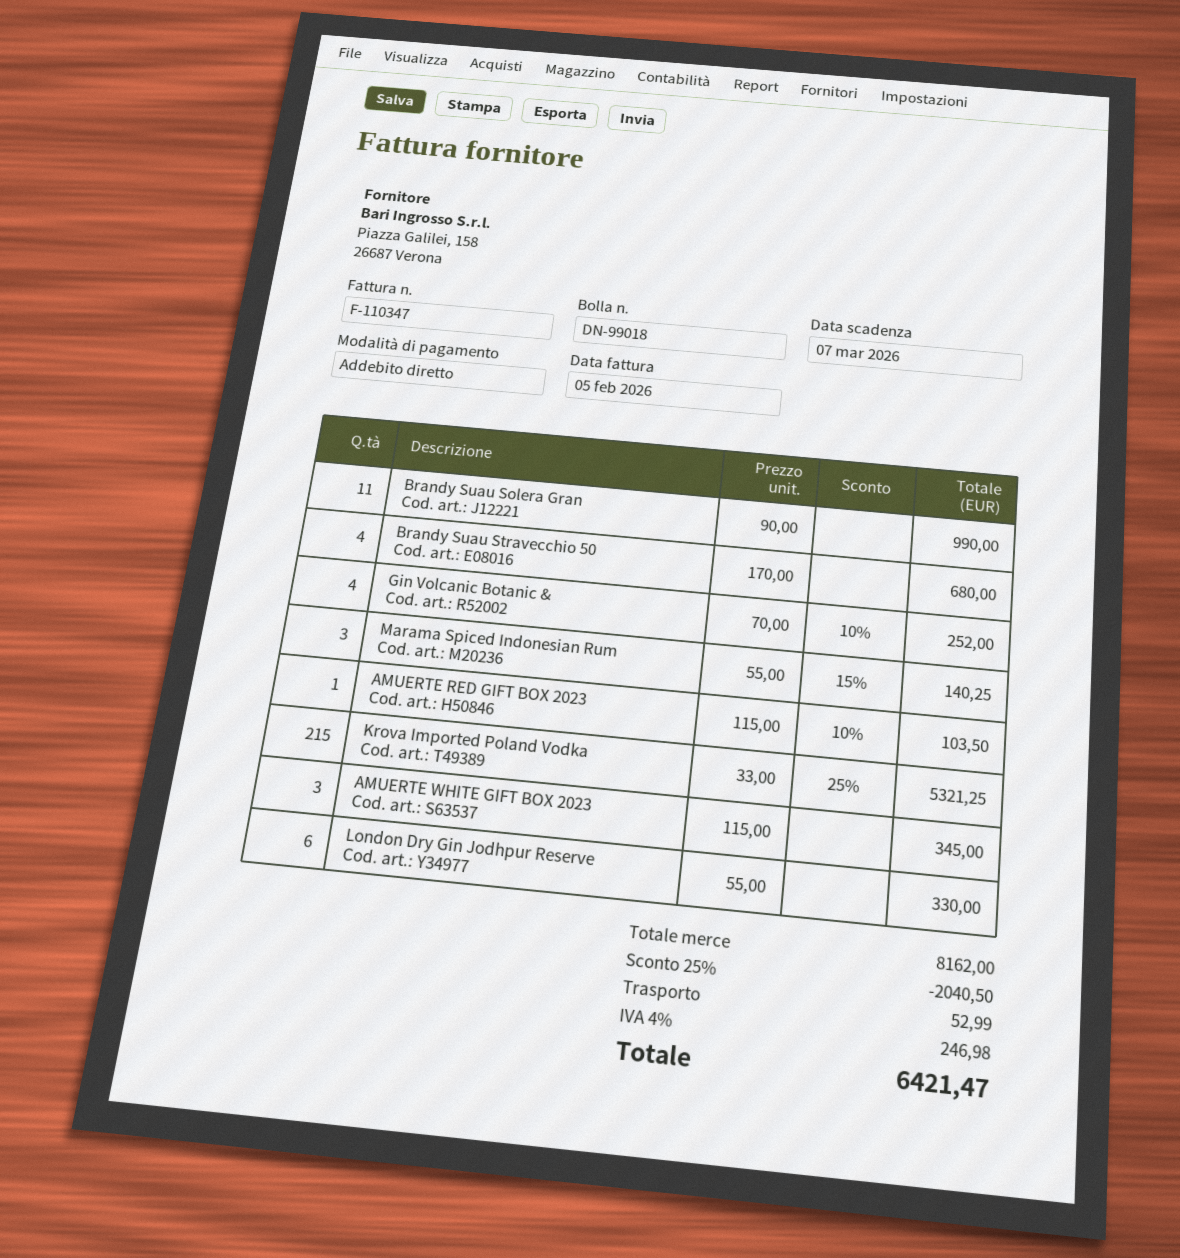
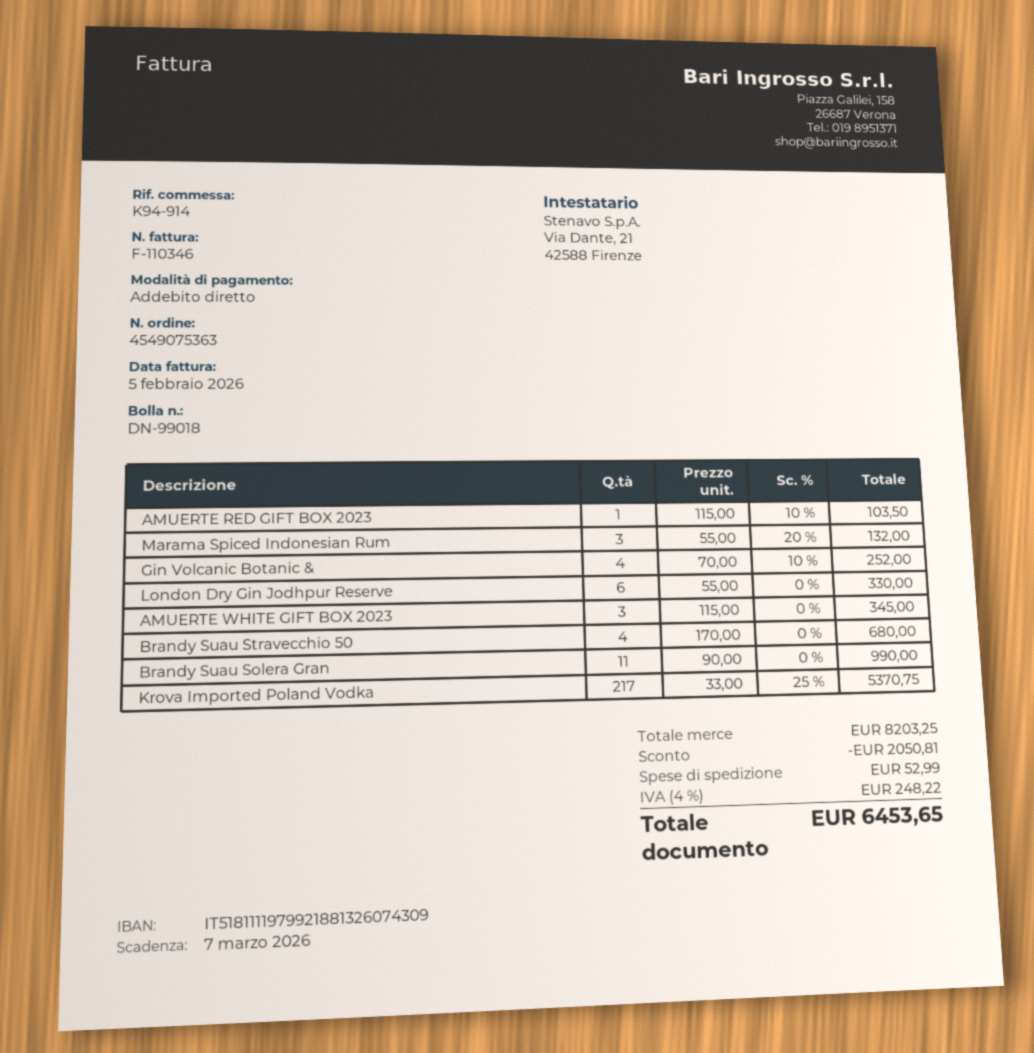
invoice number: F-110347 -> F-110346
Marama Spiced Indonesian Rum: 3 x 55.00 - 15% = 140.25 -> 3 x 55.00 - 20% = 132.00
Krova Imported Poland Vodka: 215 x 33.00 - 25% = 5321.25 -> 217 x 33.00 - 25% = 5370.75
subtotal: 8162.00 -> 8203.25
discount: 2040.50 -> 2050.81
tax: 4% = 246.98 -> 4% = 248.22
total: 6421.47 -> 6453.65

